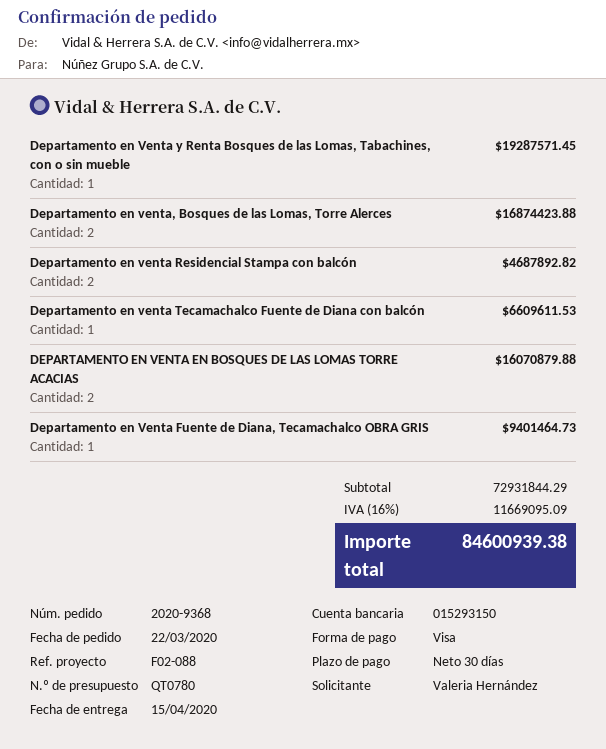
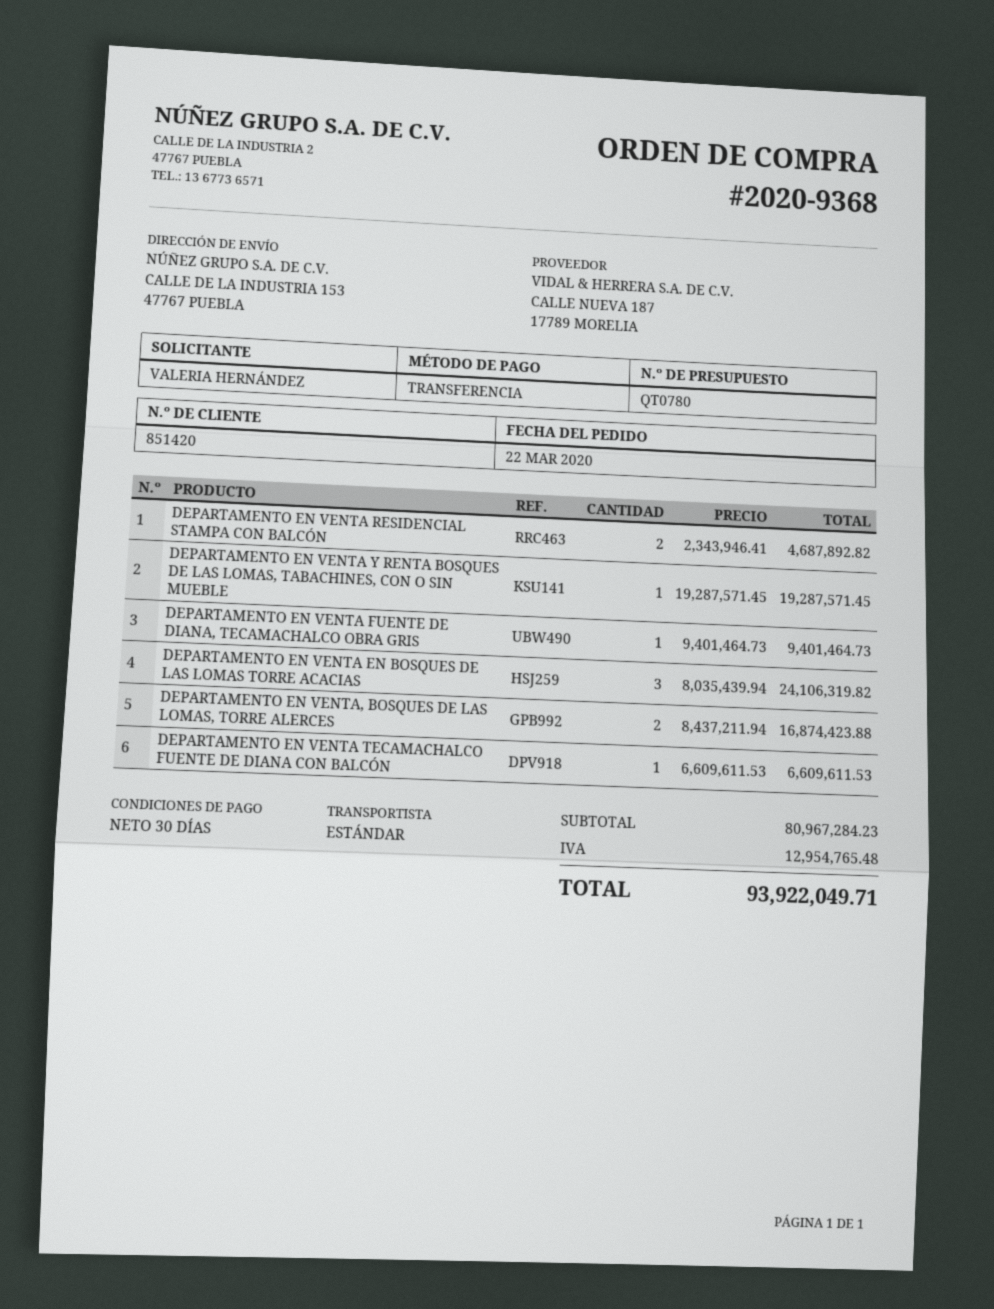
payment method: Visa -> bank transfer
DEPARTAMENTO EN VENTA EN BOSQUES DE LAS LOMAS TORRE ACACIAS: 2 for 16070879.88 -> 3 for 24106319.82
subtotal: 72931844.29 -> 80967284.23
tax: 11669095.09 -> 12954765.48
total: 84600939.38 -> 93922049.71

